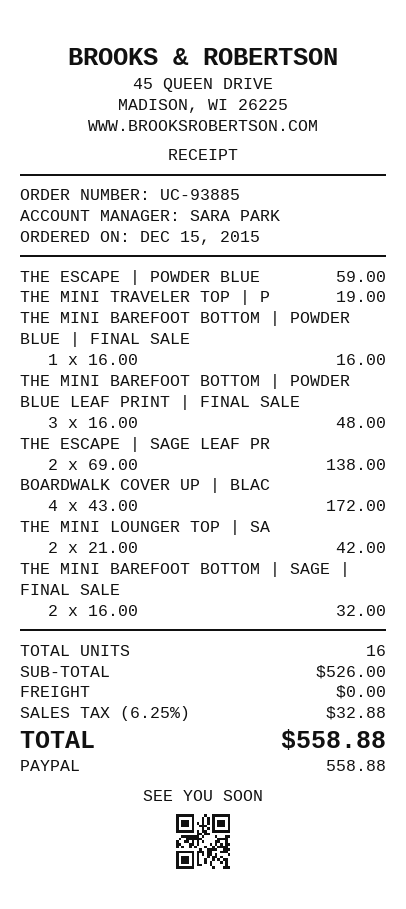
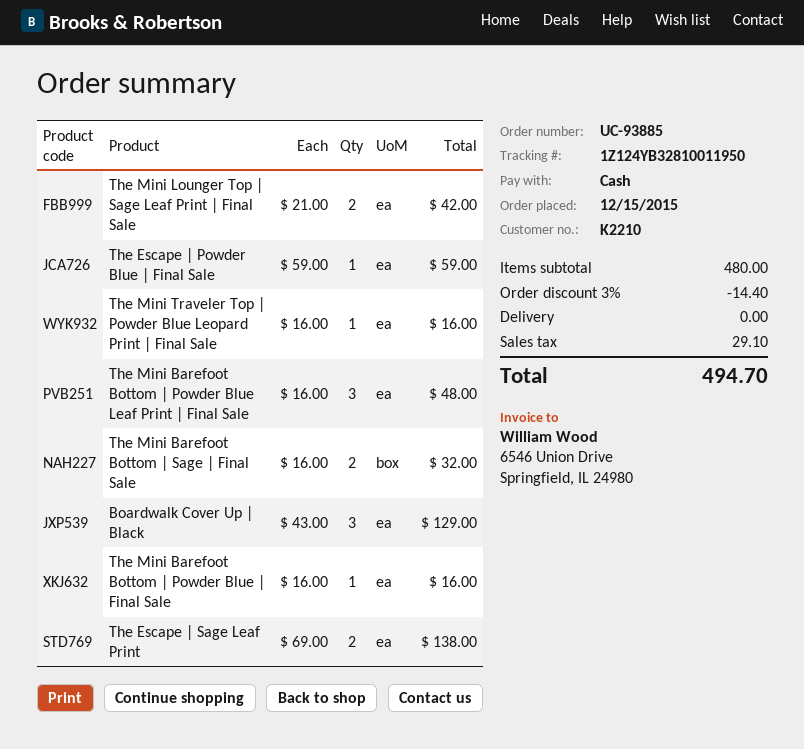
payment method: PayPal -> cash
THE MINI TRAVELER TOP | P: 1 x 19.00 = 19.00 -> 1 x 16.00 = 16.00
BOARDWALK COVER UP | BLAC: 4 x 43.00 = 172.00 -> 3 x 43.00 = 129.00
subtotal: 526.00 -> 480.00
discount: none -> 3% = 14.40
tax: 32.88 -> 29.10
total: 558.88 -> 494.70

